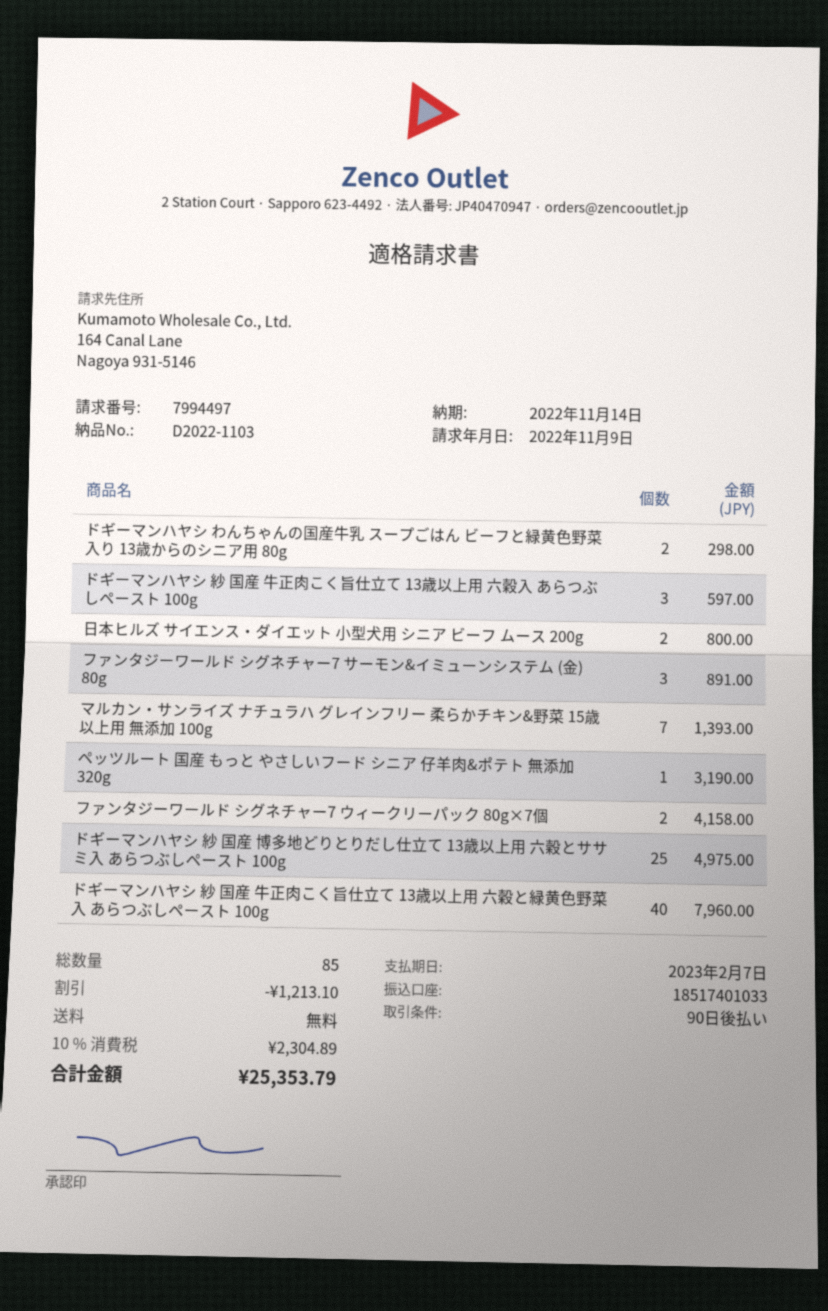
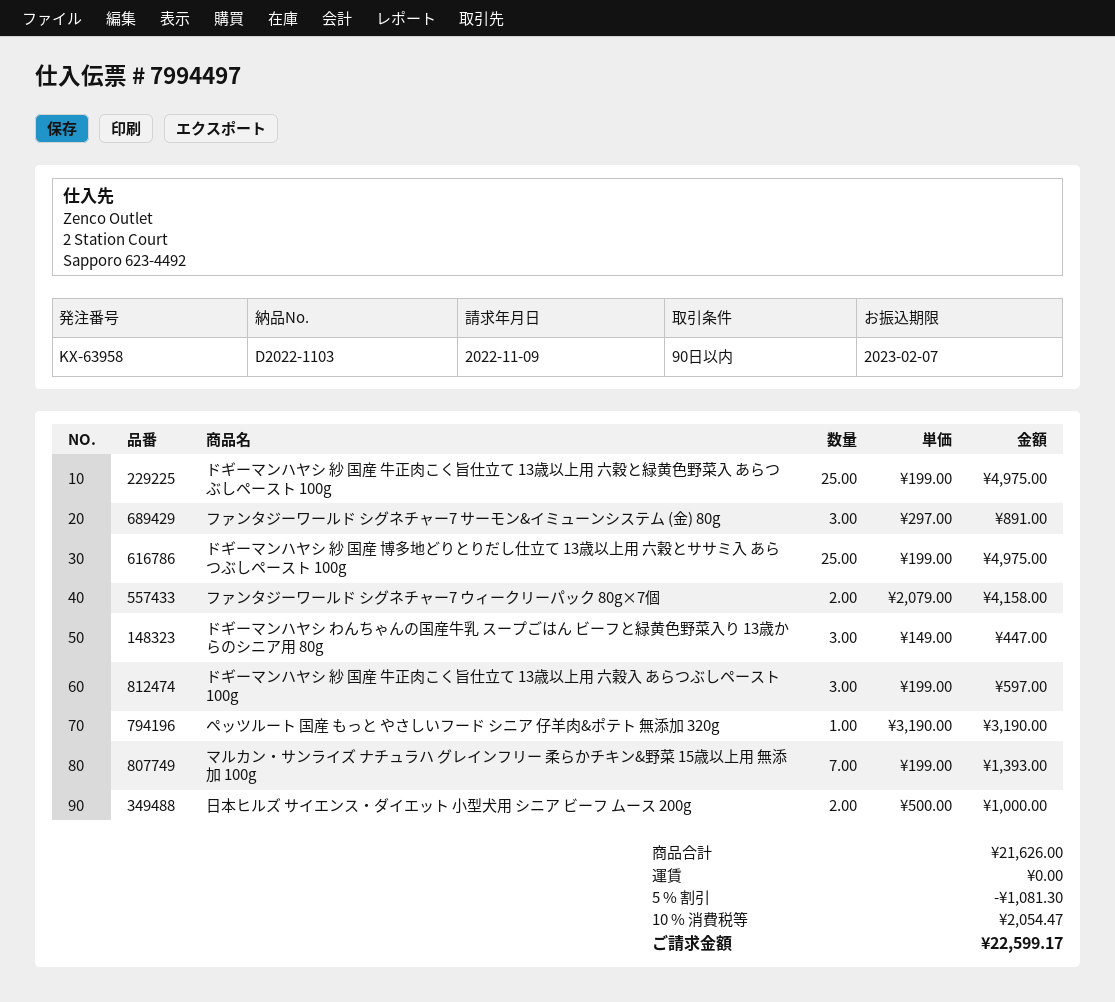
ドギーマンハヤシ わんちゃんの国産牛乳 スープごはん ビーフと緑黄色野菜入り 13歳からのシニア用 80g: 2 for 298.00 -> 3 for 447.00
日本ヒルズ サイエンス・ダイエット 小型犬用 シニア ビーフ ムース 200g: 2 for 800.00 -> 2 for 1000.00
ドギーマンハヤシ 紗 国産 牛正肉こく旨仕立て 13歳以上用 六穀と緑黄色野菜入 あらつぶしペースト 100g: 40 for 7960.00 -> 25 for 4975.00
discount: 1213.10 -> 1081.30
tax: 10% = 2304.89 -> 10% = 2054.47
total: 25353.79 -> 22599.17

